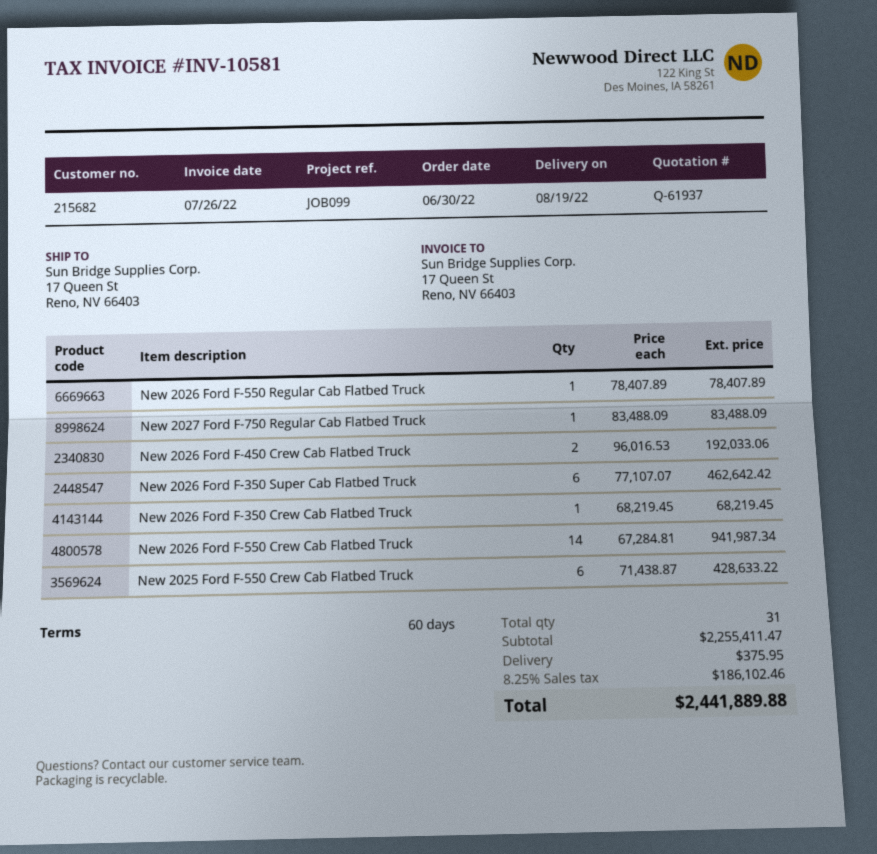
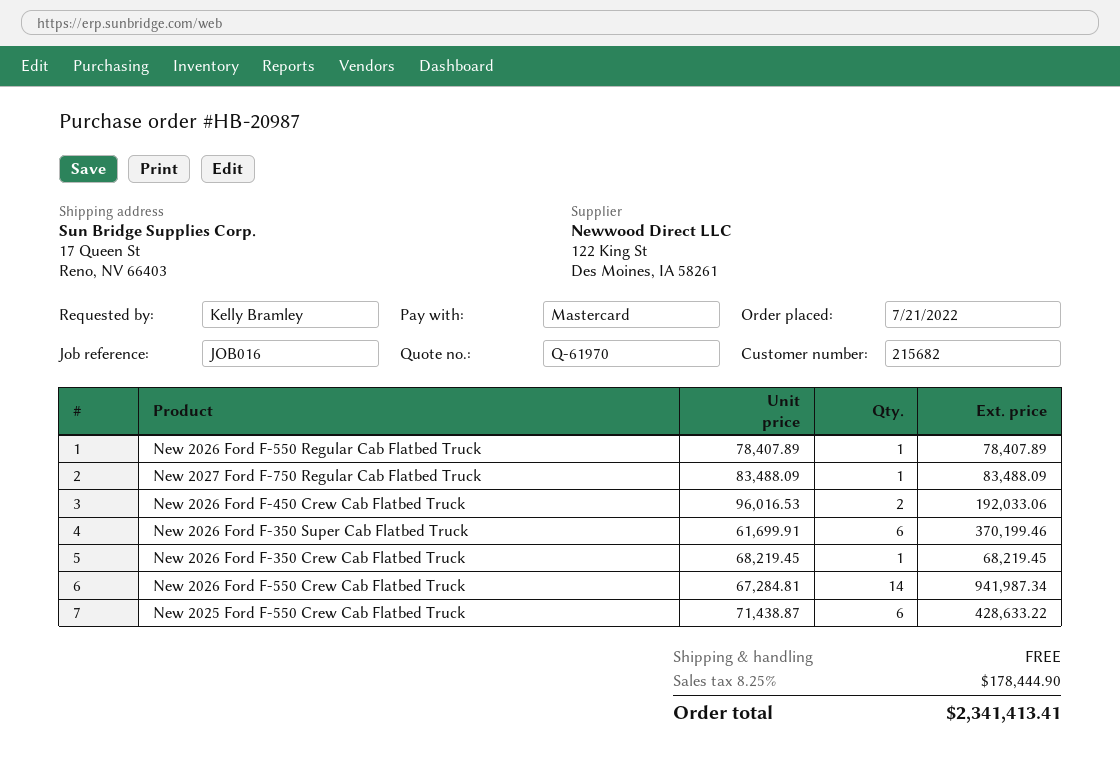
quote number: Q-61937 -> Q-61970
order date: 2022-06-30 -> 2022-07-21
reference: JOB099 -> JOB016
New 2026 Ford F-350 Super Cab Flatbed Truck: 6 x 77107.07 = 462642.42 -> 6 x 61699.91 = 370199.46
shipping: 375.95 -> 0.00
tax: 8.25% = 186102.46 -> 8.25% = 178444.90
total: 2441889.88 -> 2341413.41

